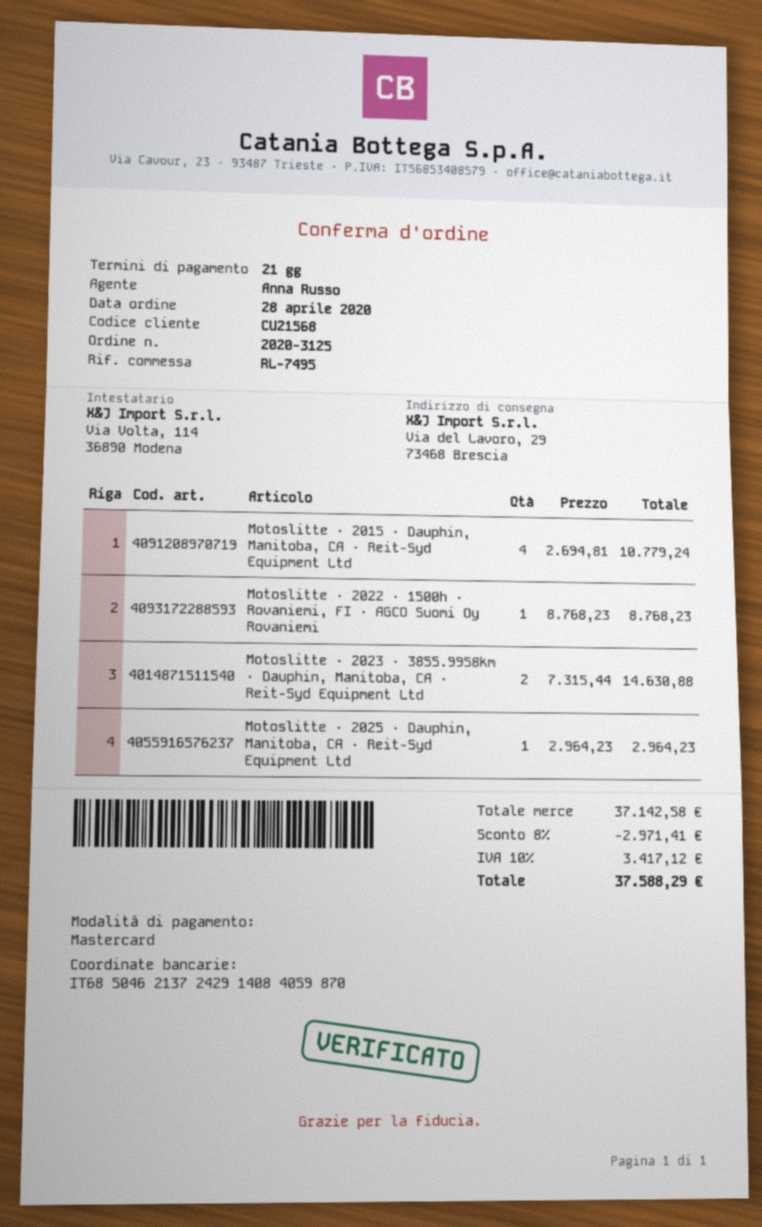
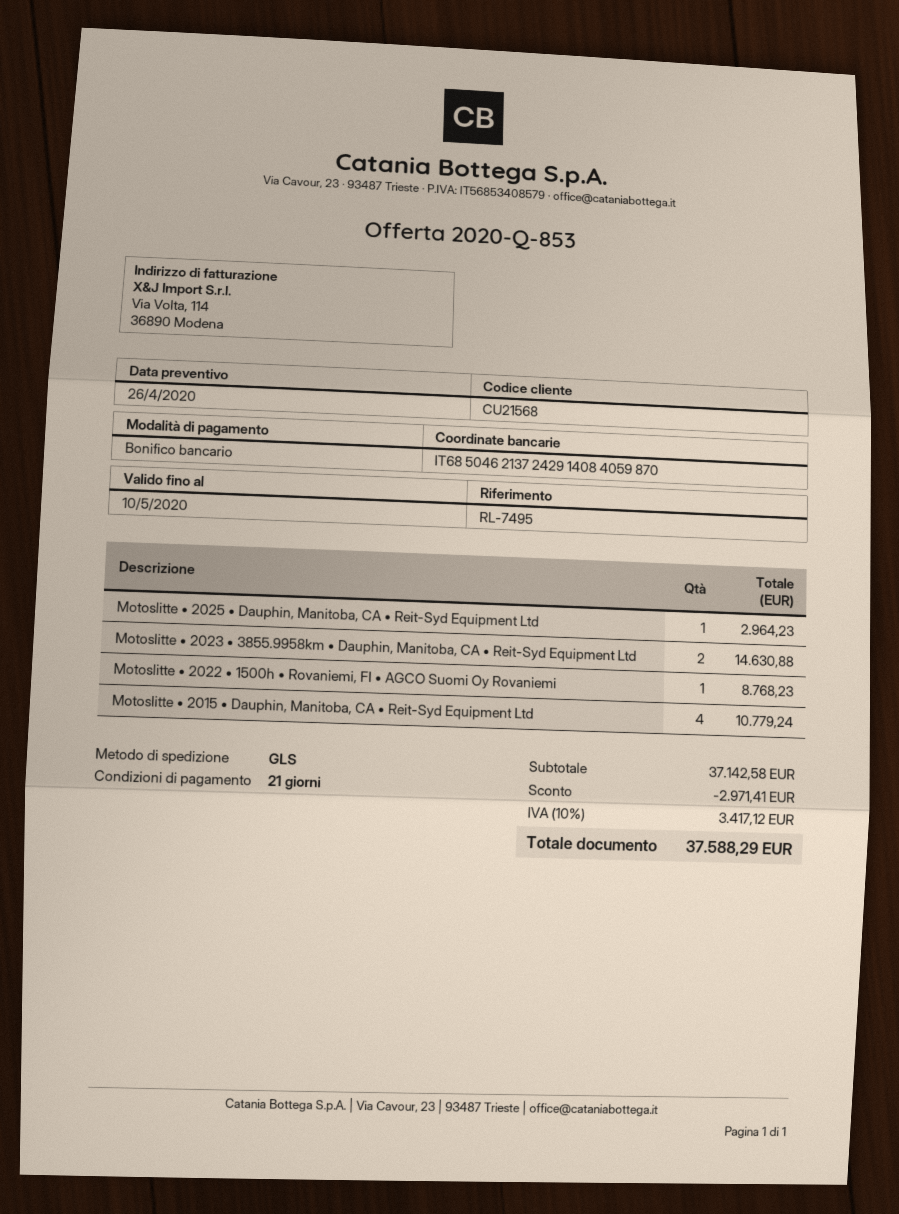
payment method: Mastercard -> bank transfer

